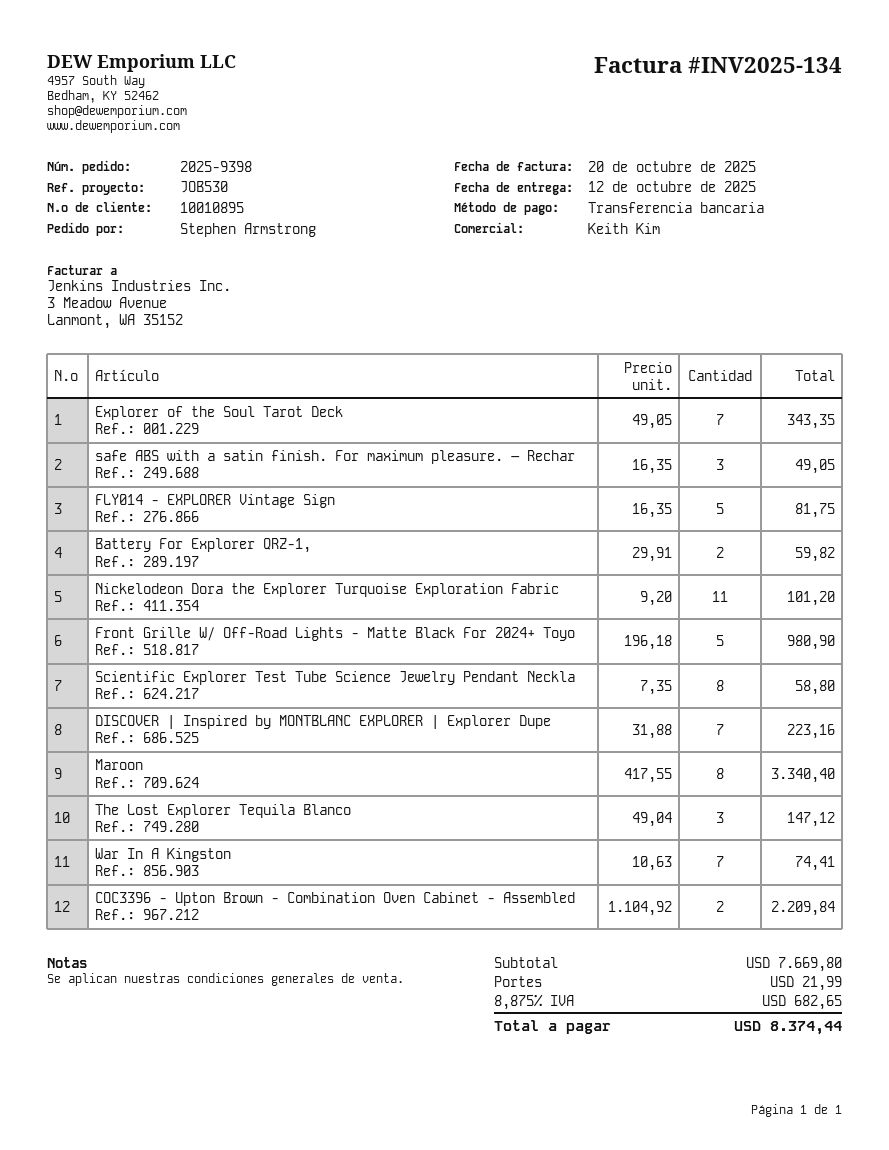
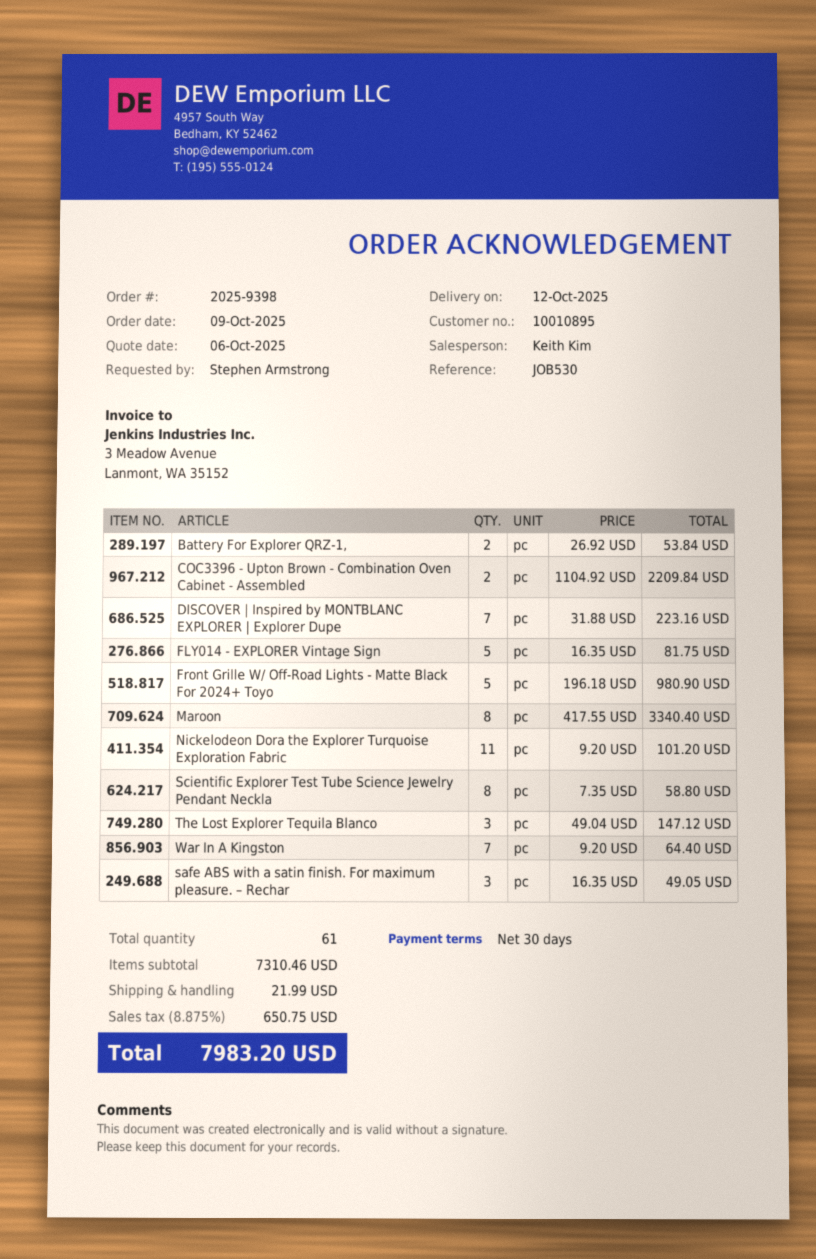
Explorer of the Soul Tarot Deck: 7 x 49.05 = 343.35 -> none
Battery For Explorer QRZ-1,: 2 x 29.91 = 59.82 -> 2 x 26.92 = 53.84
War In A Kingston: 7 x 10.63 = 74.41 -> 7 x 9.20 = 64.40
subtotal: 7669.80 -> 7310.46
tax: 8.875% = 682.65 -> 8.875% = 650.75
total: 8374.44 -> 7983.20

